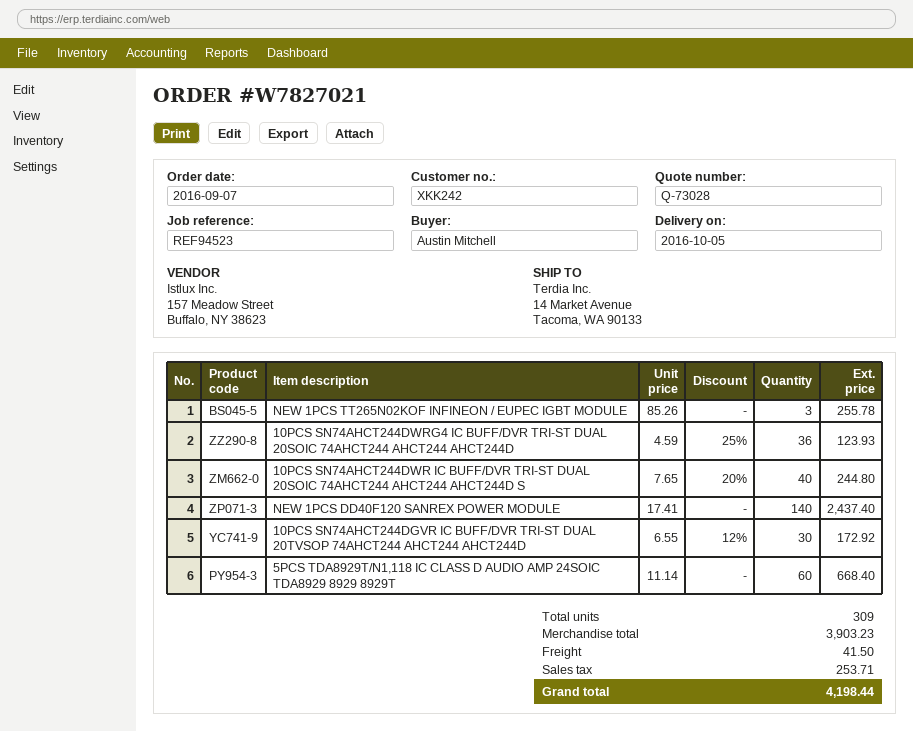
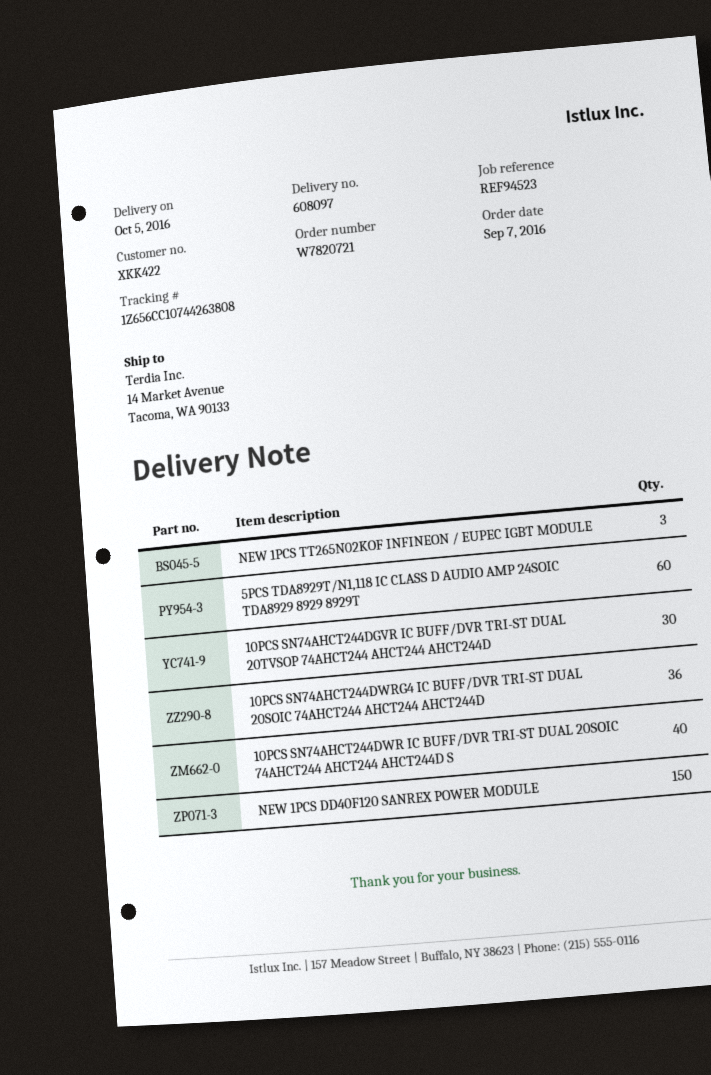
order number: W7827021 -> W7820721
customer number: XKK242 -> XKK422
NEW 1PCS DD40F120 SANREX POWER MODULE: 140 -> 150

